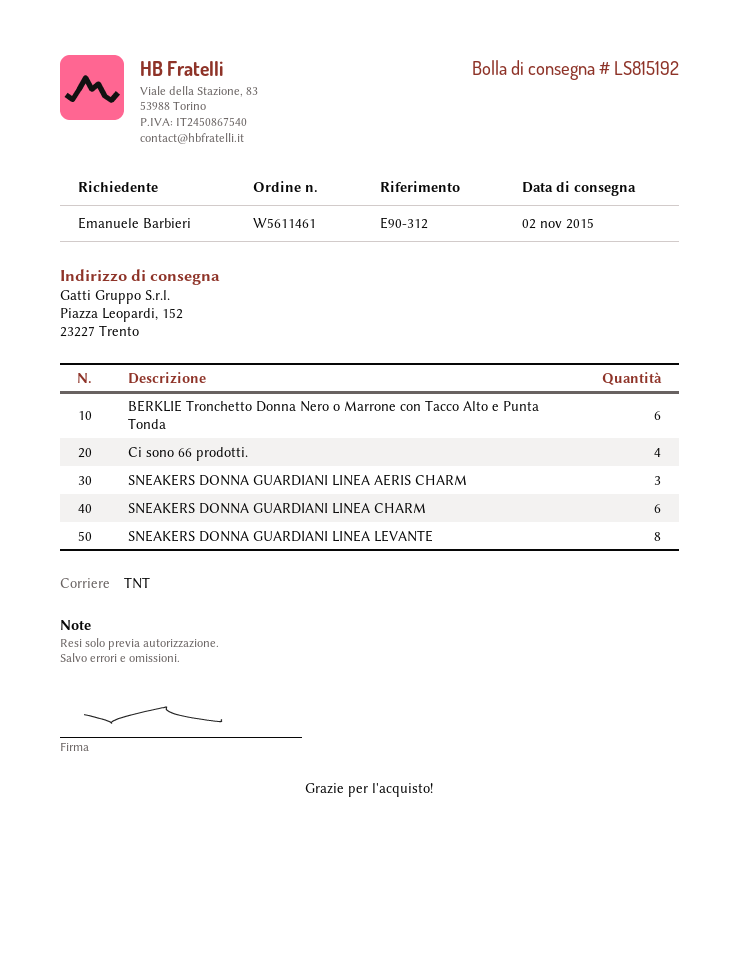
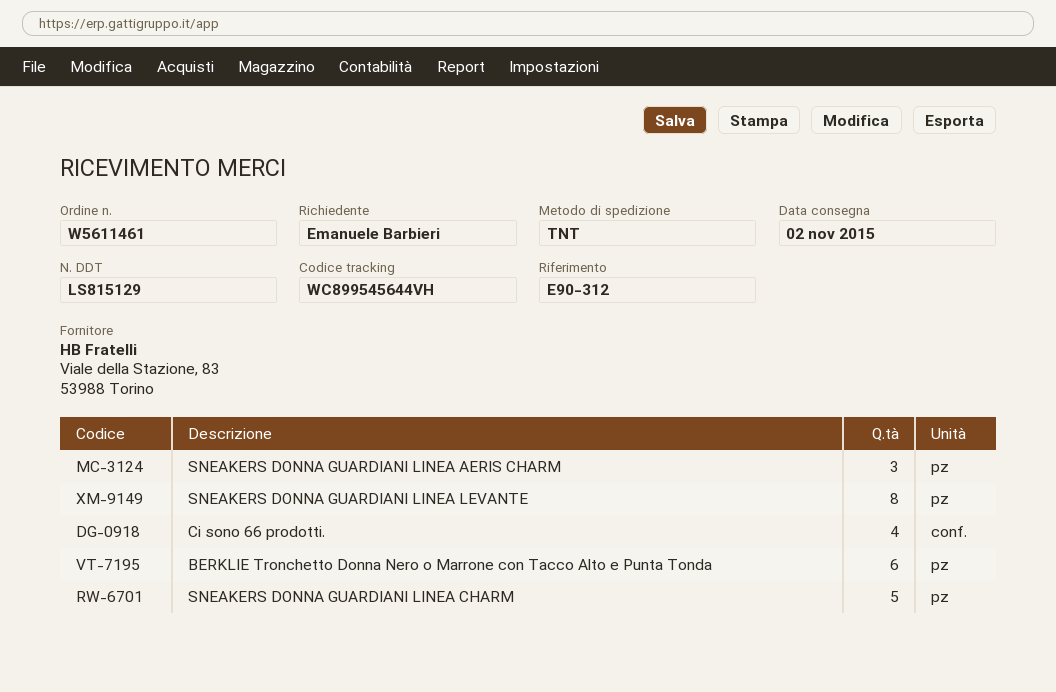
delivery note number: LS815192 -> LS815129
SNEAKERS DONNA GUARDIANI LINEA CHARM: 6 -> 5

